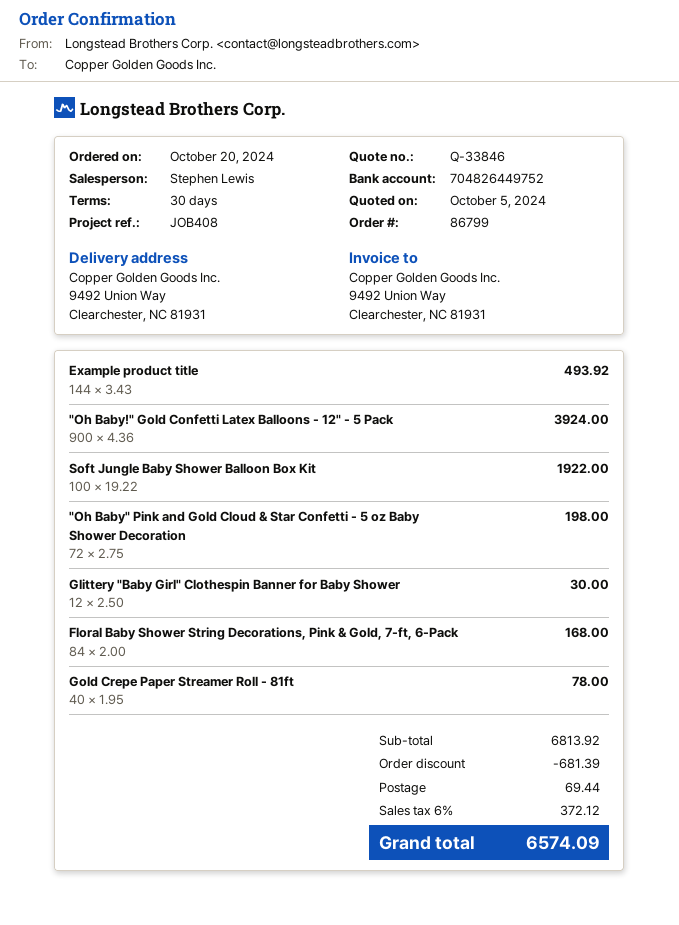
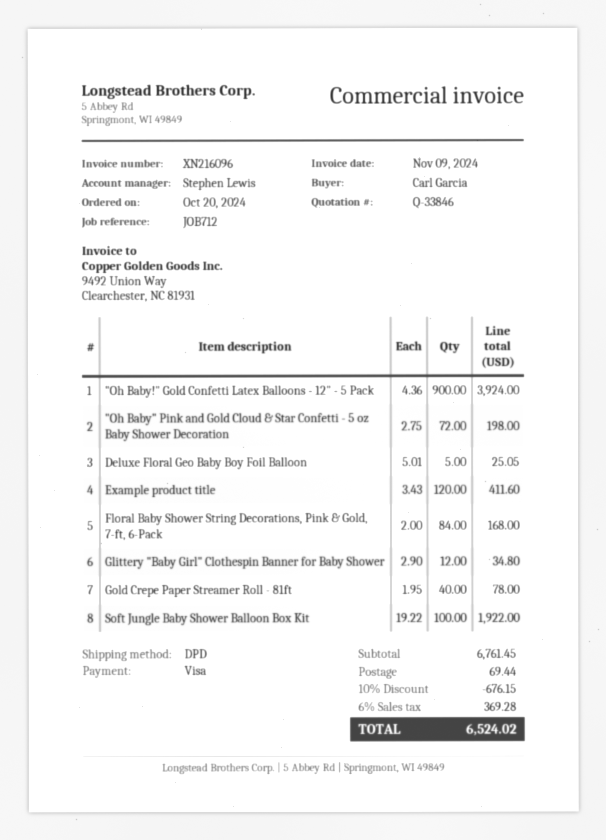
reference: JOB408 -> JOB712
Example product title: 144 x 3.43 = 493.92 -> 120 x 3.43 = 411.60
Glittery "Baby Girl" Clothespin Banner for Baby Shower: 12 x 2.50 = 30.00 -> 12 x 2.90 = 34.80
Deluxe Floral Geo Baby Boy Foil Balloon: none -> 5 x 5.01 = 25.05
subtotal: 6813.92 -> 6761.45
discount: 681.39 -> 676.15
tax: 6% = 372.12 -> 6% = 369.28
total: 6574.09 -> 6524.02

